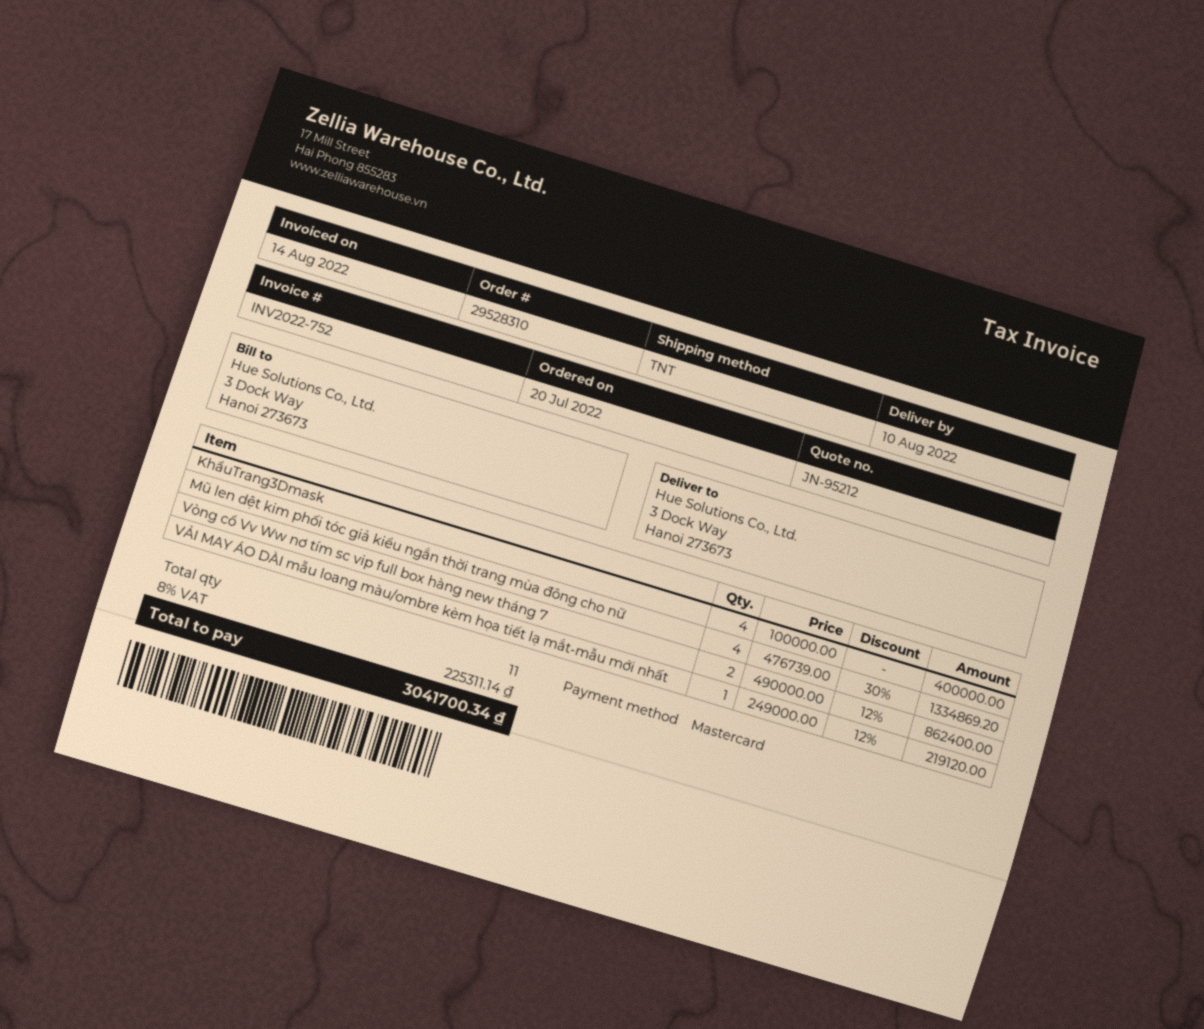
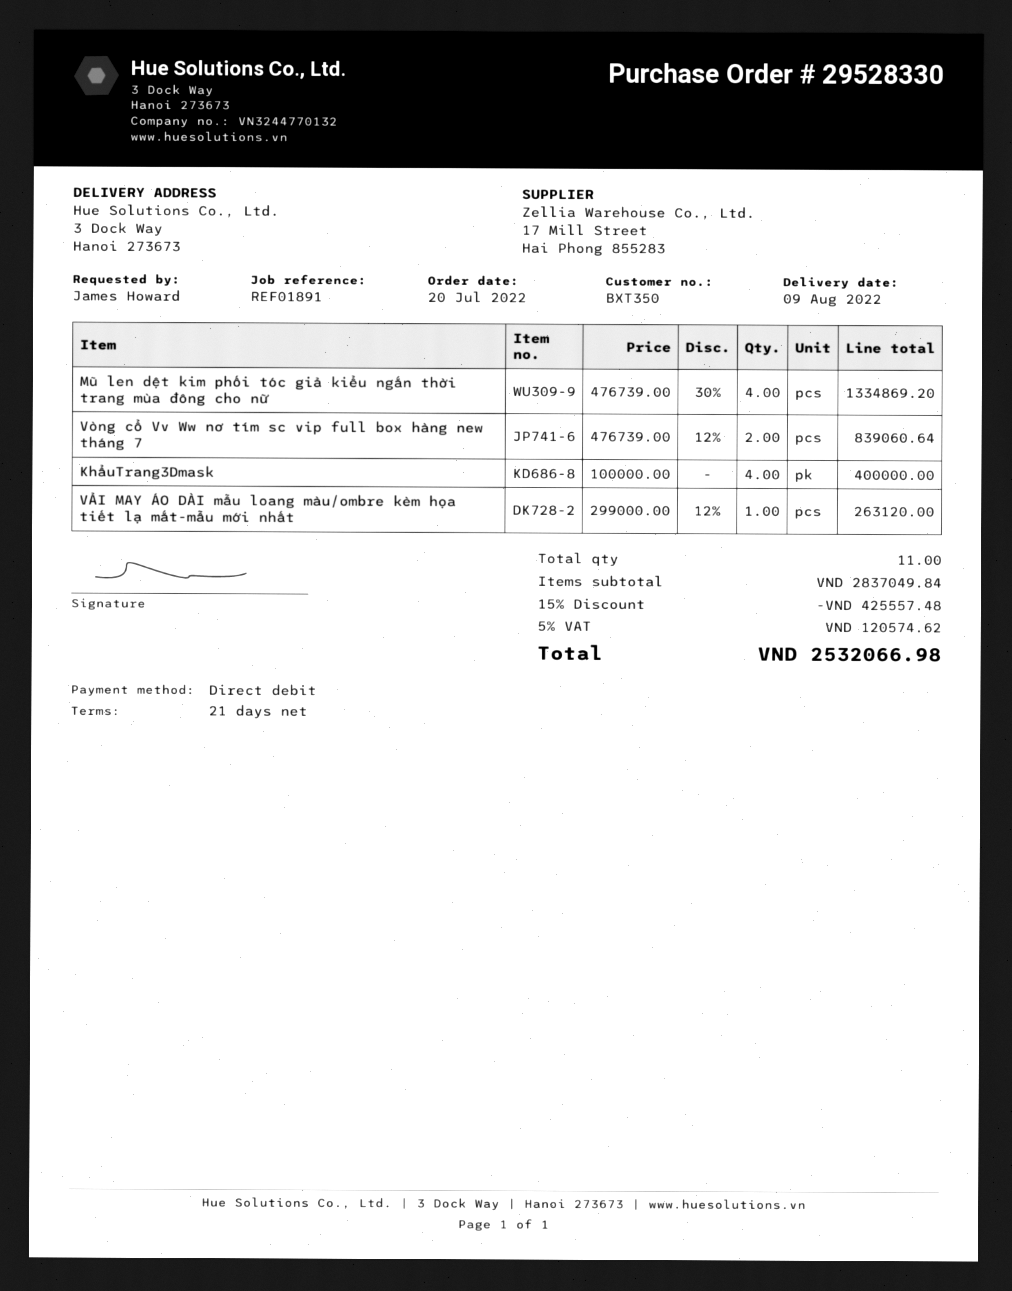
order number: 29528310 -> 29528330
delivery date: 2022-08-10 -> 2022-08-09
payment method: Mastercard -> direct debit
Vòng cổ Vv Ww nơ tím sc vip full box hàng new tháng 7: 2 x 490000.00 - 12% = 862400.00 -> 2 x 476739.00 - 12% = 839060.64
VẢI MAY ÁO DÀI mẫu loang màu/ombre kèm họa tiết lạ mắt-mẫu mới nhất: 1 x 249000.00 - 12% = 219120.00 -> 1 x 299000.00 - 12% = 263120.00
discount: none -> 15% = 425557.48
tax: 8% = 225311.14 -> 5% = 120574.62
total: 3041700.34 -> 2532066.98

